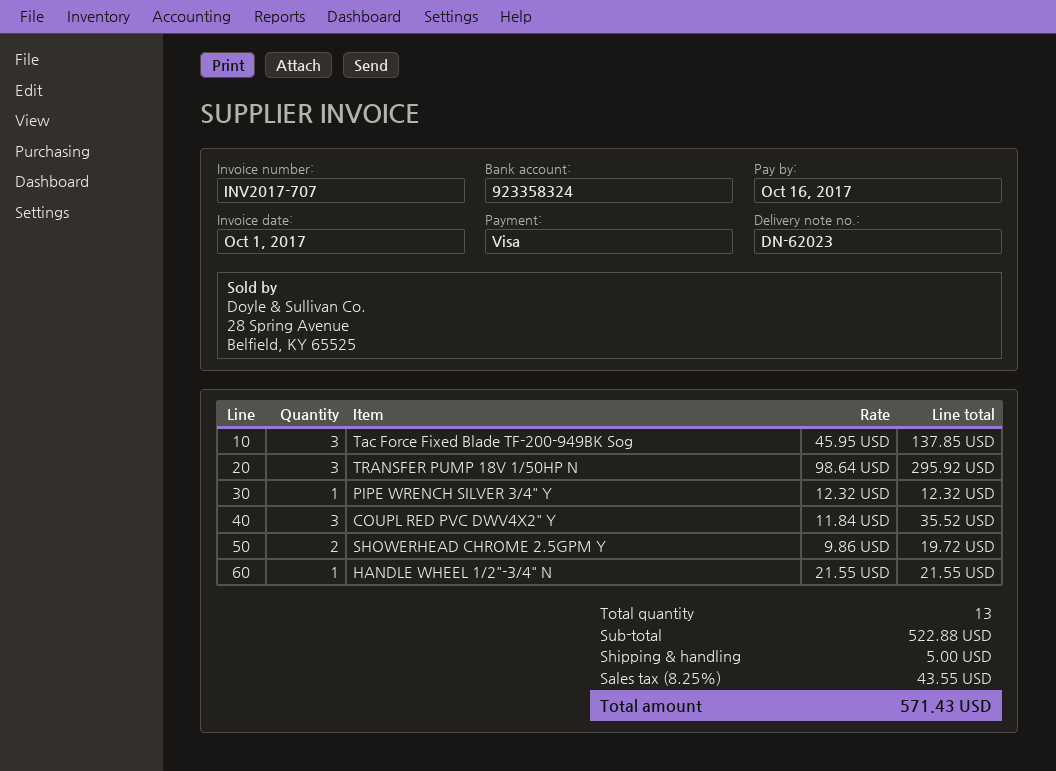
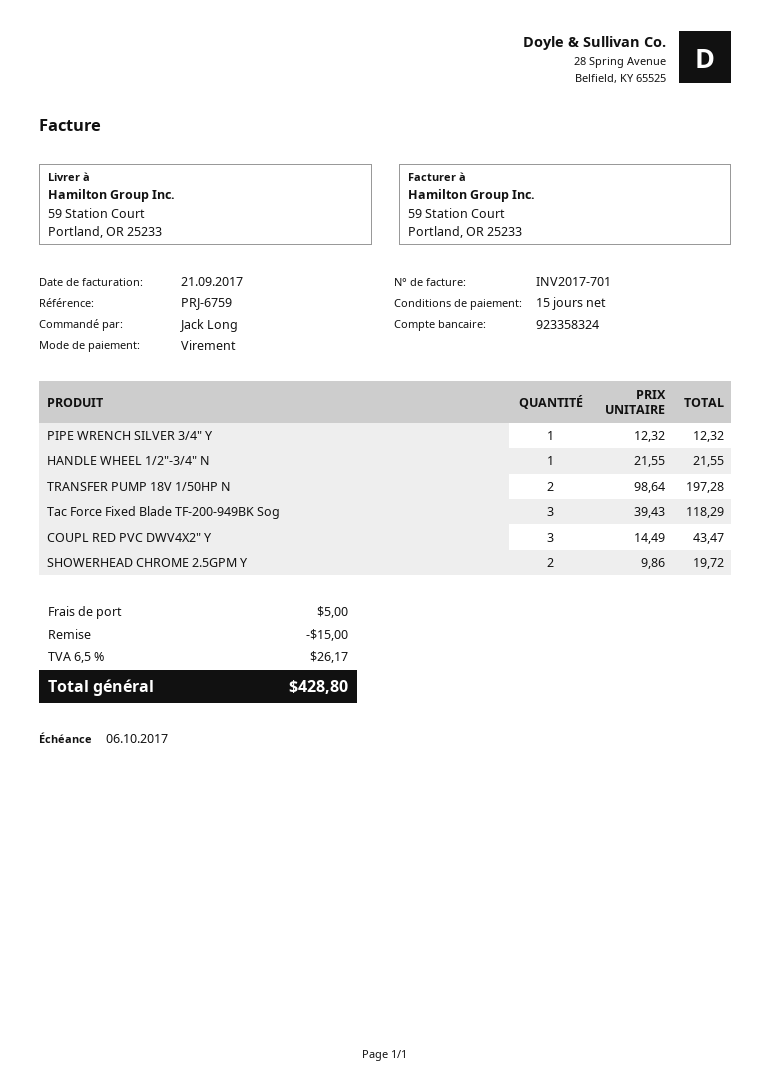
invoice number: INV2017-707 -> INV2017-701
invoice date: 2017-10-01 -> 2017-09-21
due date: 2017-10-16 -> 2017-10-06
payment method: Visa -> bank transfer
Tac Force Fixed Blade TF-200-949BK Sog: 3 x 45.95 = 137.85 -> 3 x 39.43 = 118.29
TRANSFER PUMP 18V 1/50HP N: 3 x 98.64 = 295.92 -> 2 x 98.64 = 197.28
COUPL RED PVC DWV4X2" Y: 3 x 11.84 = 35.52 -> 3 x 14.49 = 43.47
discount: none -> 15.00
tax: 8.25% = 43.55 -> 6.5% = 26.17
total: 571.43 -> 428.80

